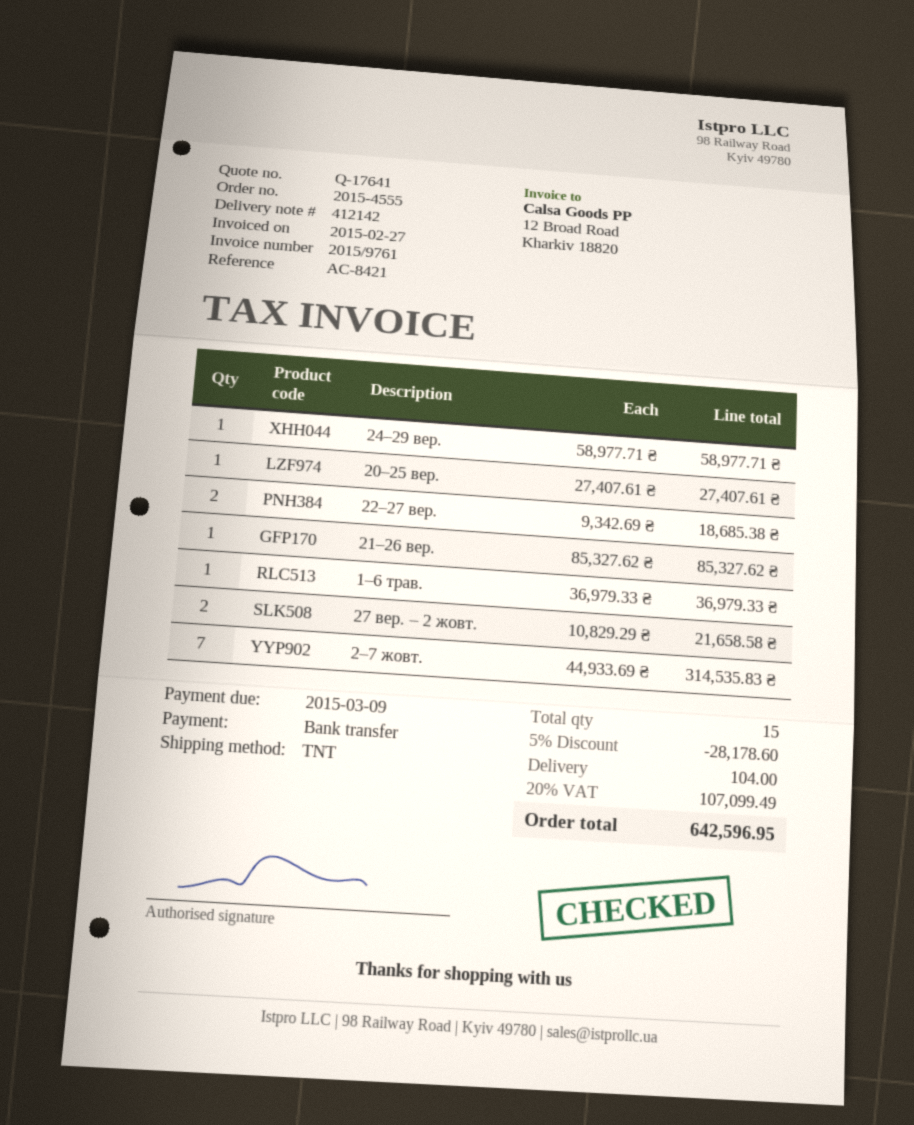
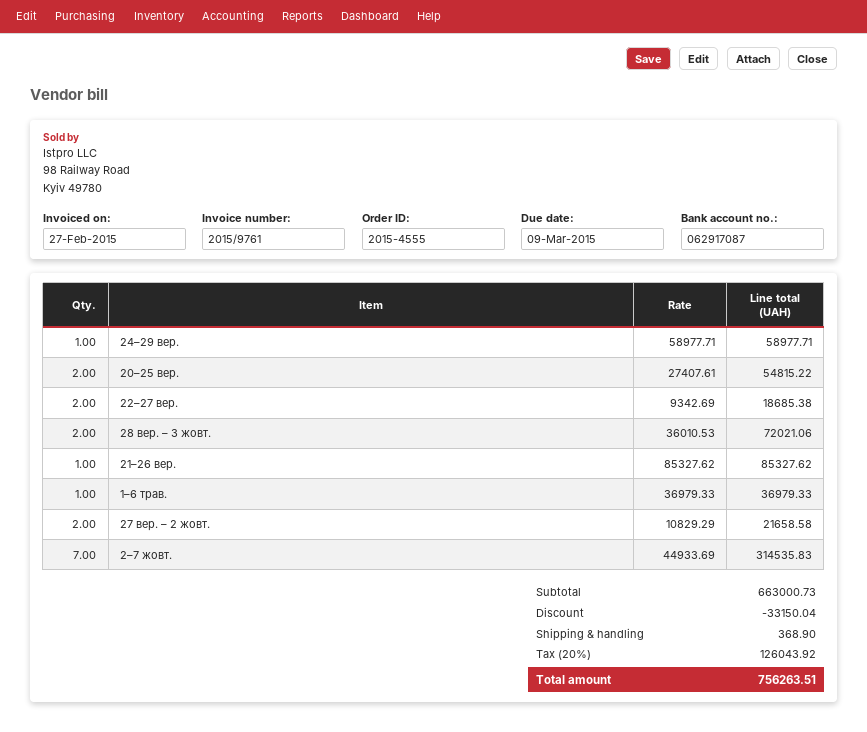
20–25 вер.: 1 x 27407.61 = 27407.61 -> 2 x 27407.61 = 54815.22
28 вер. – 3 жовт.: none -> 2 x 36010.53 = 72021.06
discount: 28178.60 -> 33150.04
shipping: 104.00 -> 368.90
tax: 20% = 107099.49 -> 20% = 126043.92
total: 642596.95 -> 756263.51

